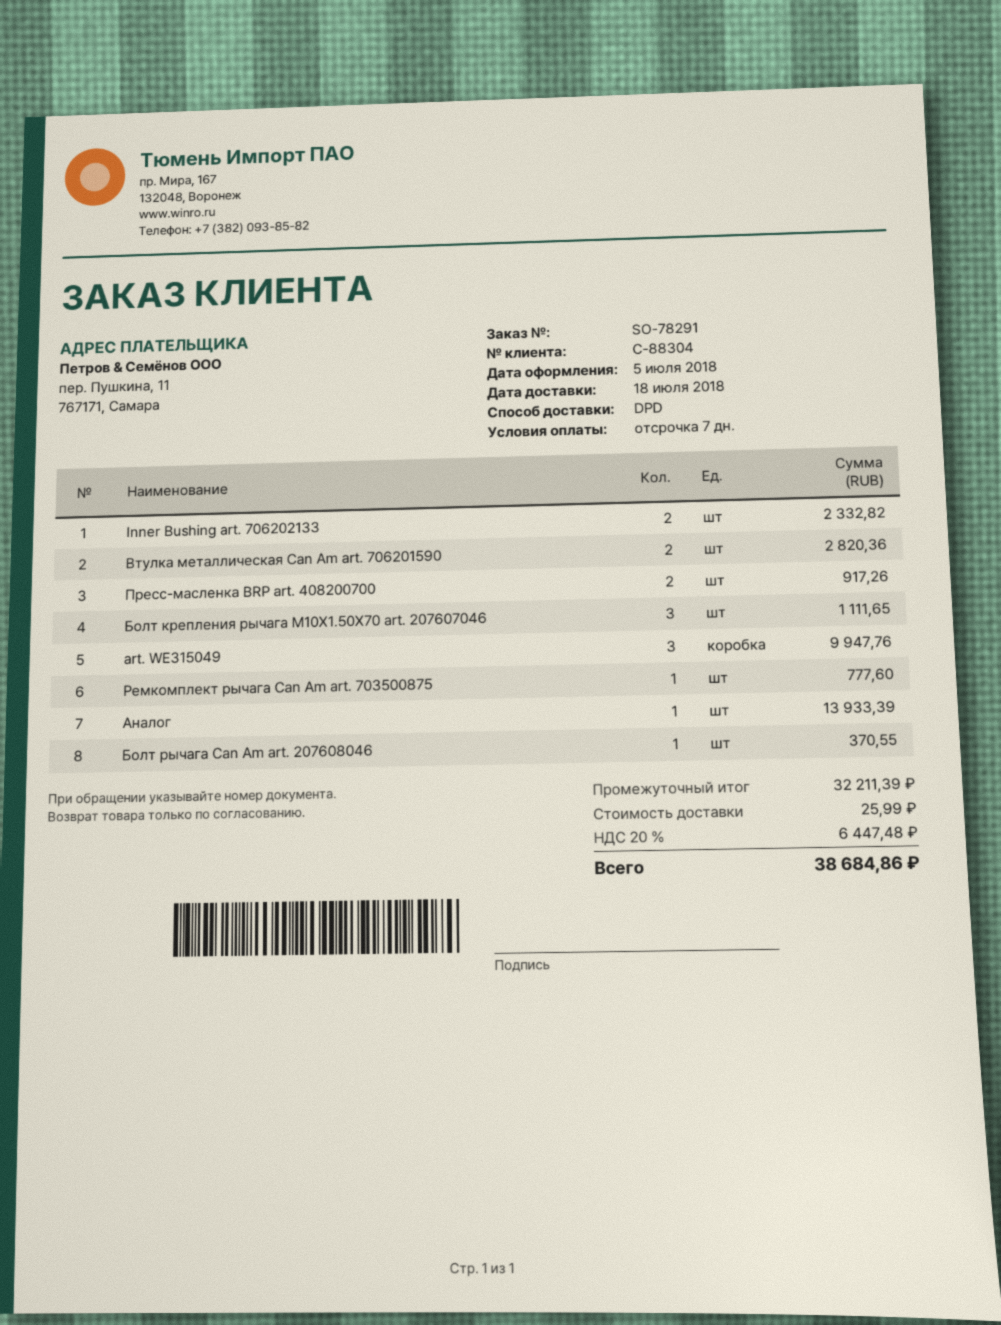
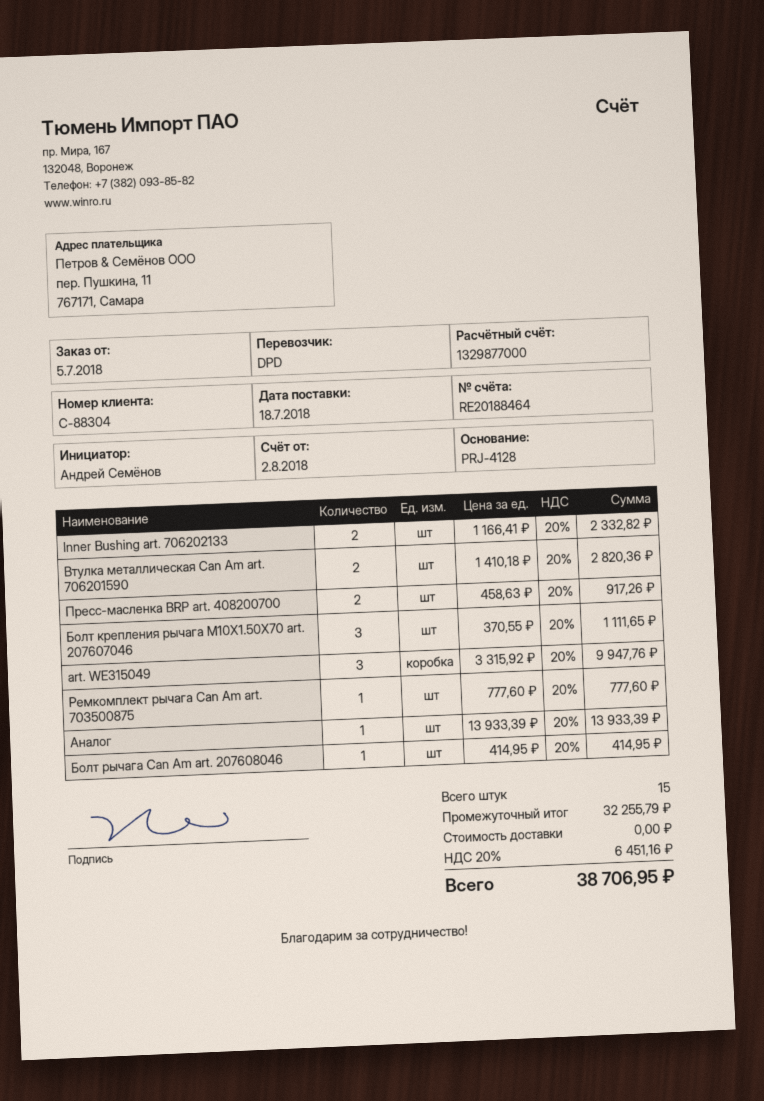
Болт рычага Can Am art. 207608046: 1 for 370.55 -> 1 for 414.95
subtotal: 32211.39 -> 32255.79
shipping: 25.99 -> 0.00
tax: 20% = 6447.48 -> 20% = 6451.16
total: 38684.86 -> 38706.95

